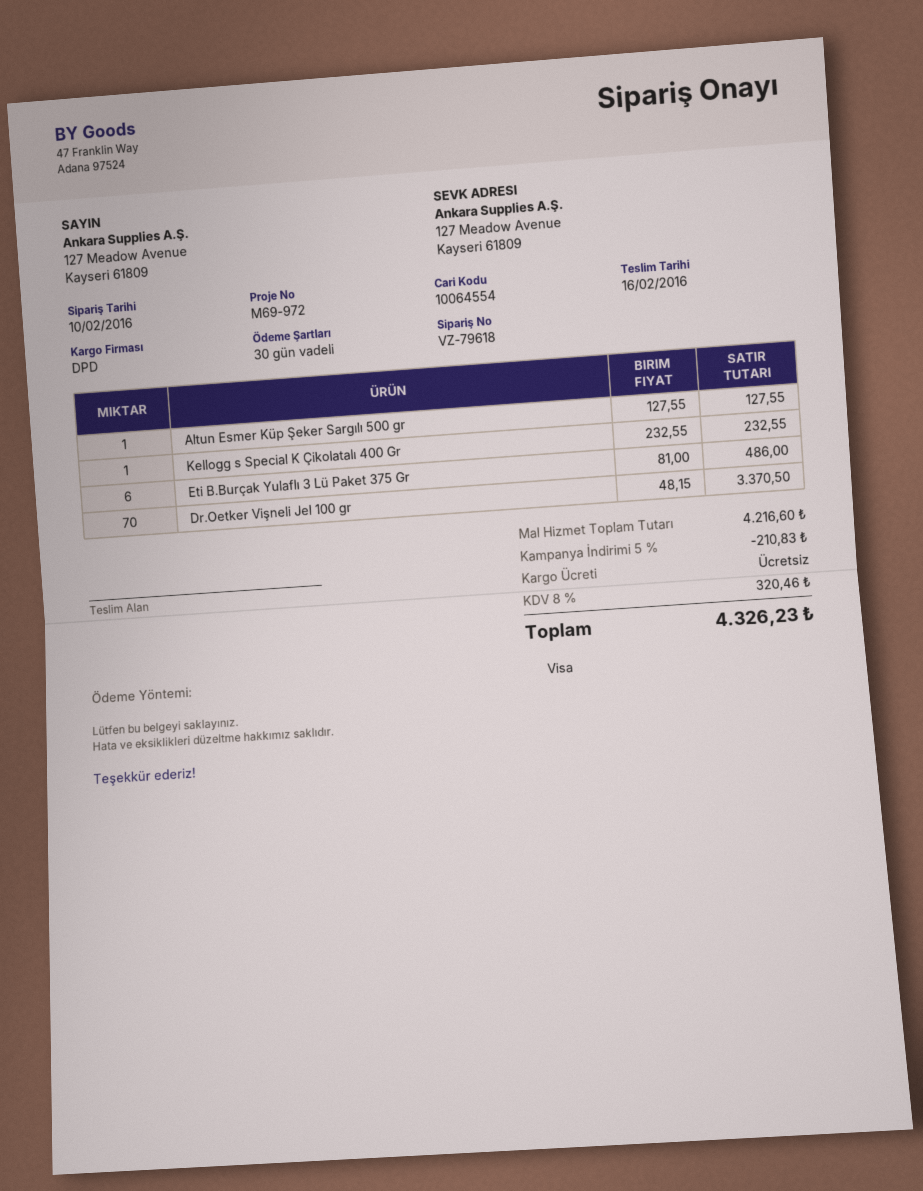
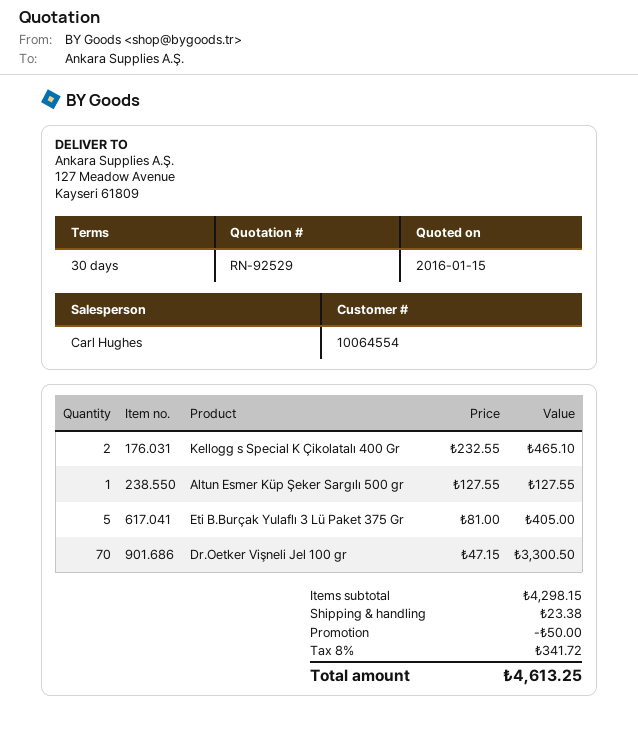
Kellogg s Special K Çikolatalı 400 Gr: 1 x 232.55 = 232.55 -> 2 x 232.55 = 465.10
Eti B.Burçak Yulaflı 3 Lü Paket 375 Gr: 6 x 81.00 = 486.00 -> 5 x 81.00 = 405.00
Dr.Oetker Vişneli Jel 100 gr: 70 x 48.15 = 3370.50 -> 70 x 47.15 = 3300.50
subtotal: 4216.60 -> 4298.15
discount: 210.83 -> 50.00
shipping: 0.00 -> 23.38
tax: 8% = 320.46 -> 8% = 341.72
total: 4326.23 -> 4613.25

